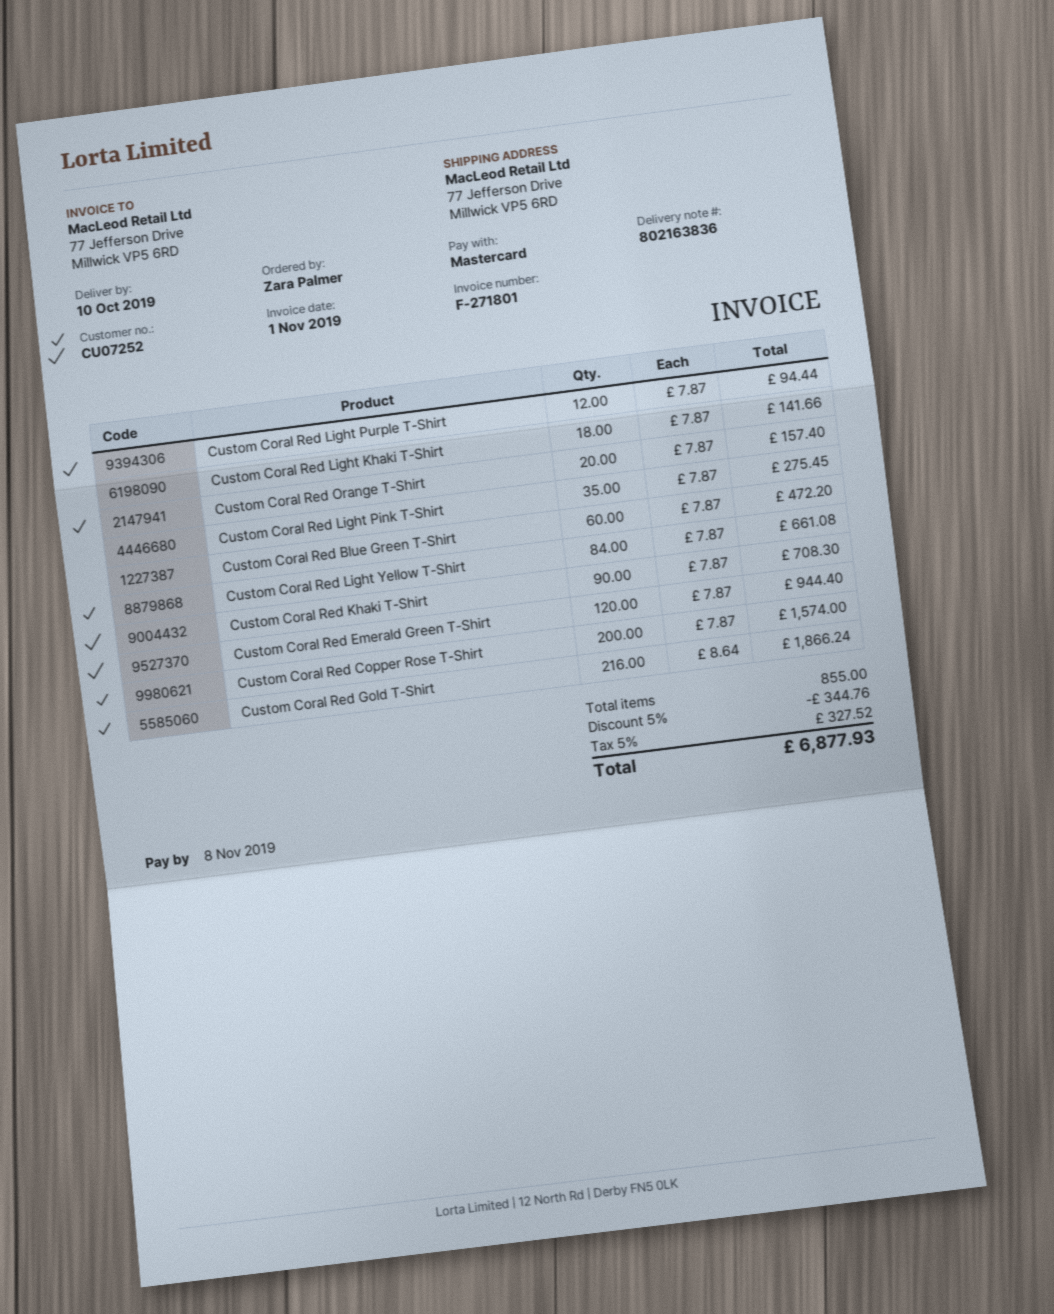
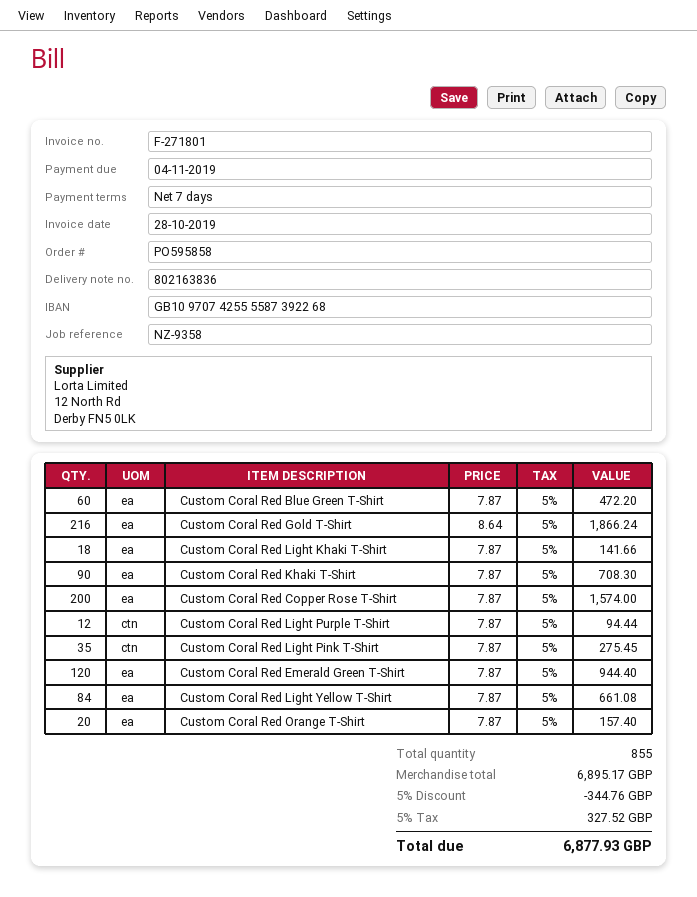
invoice date: 2019-11-01 -> 2019-10-28
due date: 2019-11-08 -> 2019-11-04

